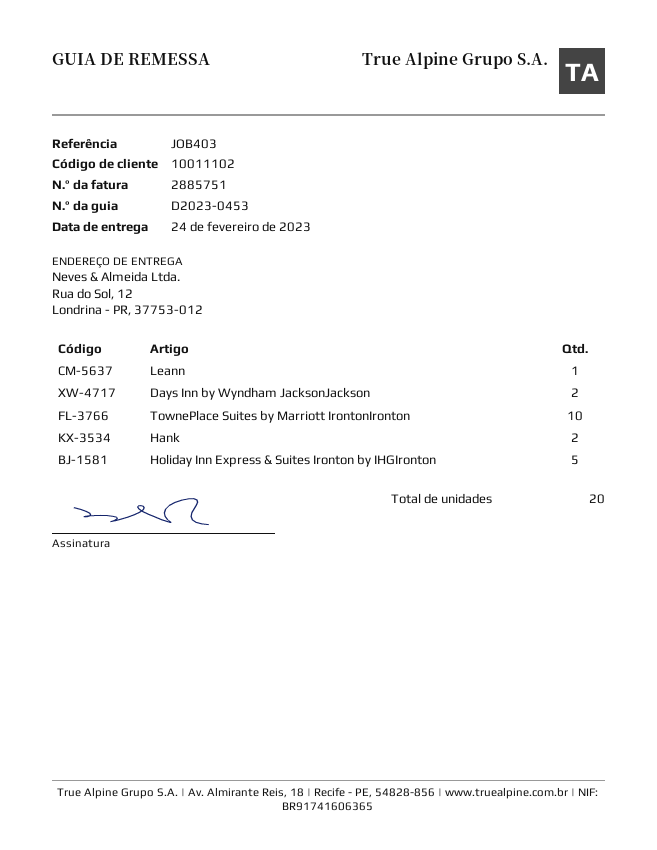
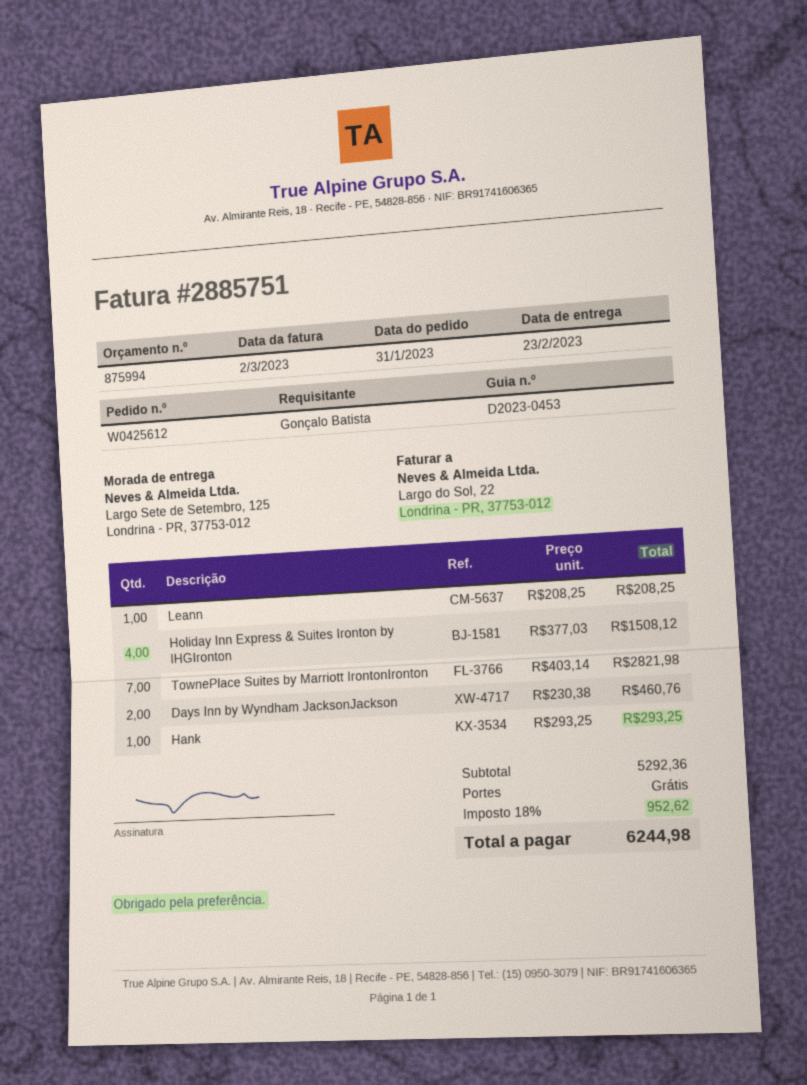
delivery date: 2023-02-24 -> 2023-02-23
ship to: Rua do Sol, 12, Londrina - PR, 37753-012 -> Largo Sete de Setembro, 125, Londrina - PR, 37753-012
TownePlace Suites by Marriott IrontonIronton: 10 -> 7
Hank: 2 -> 1
Holiday Inn Express & Suites Ironton by IHGIronton: 5 -> 4

